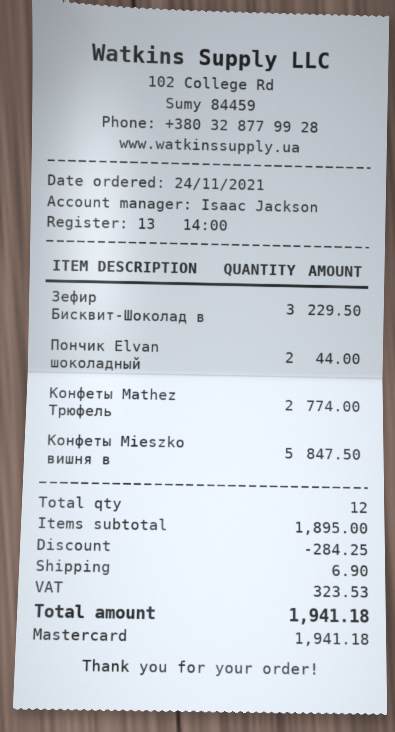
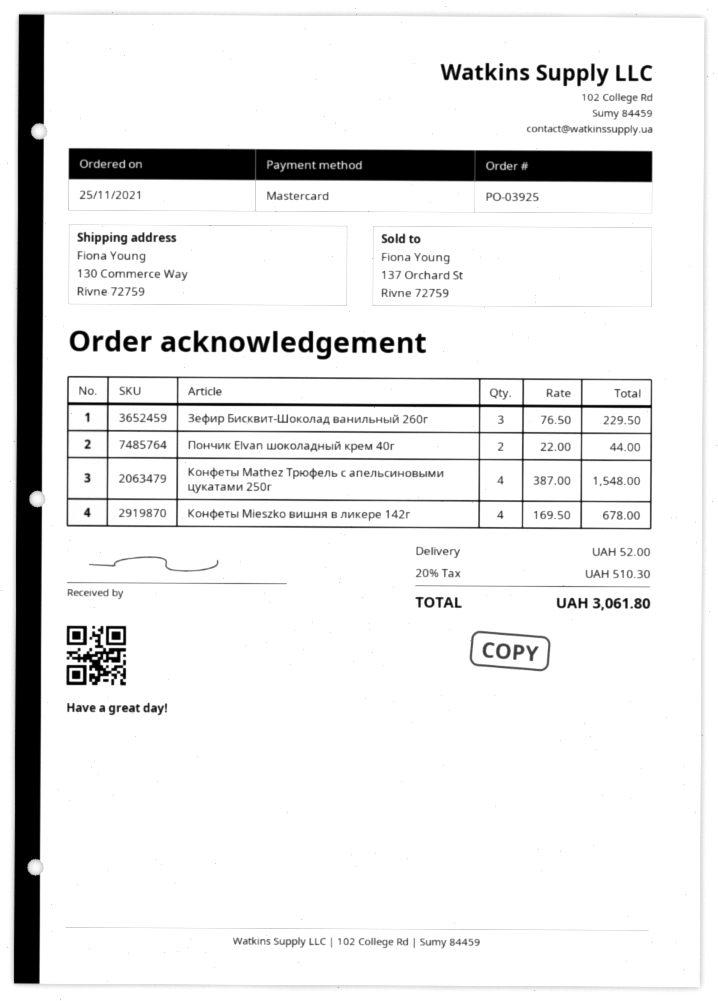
order date: 2021-11-24 -> 2021-11-25
Конфеты Mathez Трюфель: 2 for 774.00 -> 4 for 1548.00
Конфеты Mieszko вишня в: 5 for 847.50 -> 4 for 678.00
discount: 284.25 -> none
shipping: 6.90 -> 52.00
tax: 323.53 -> 510.30
total: 1941.18 -> 3061.80

